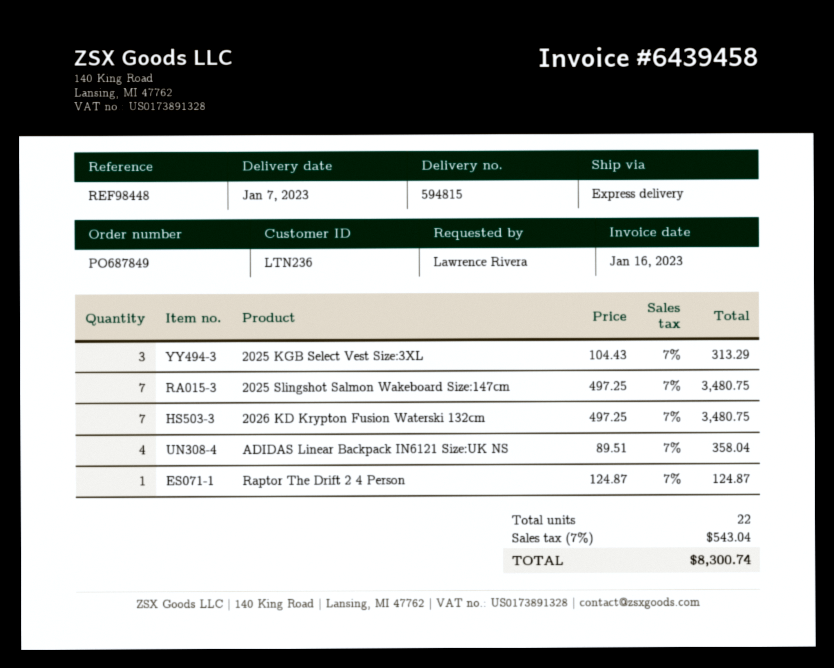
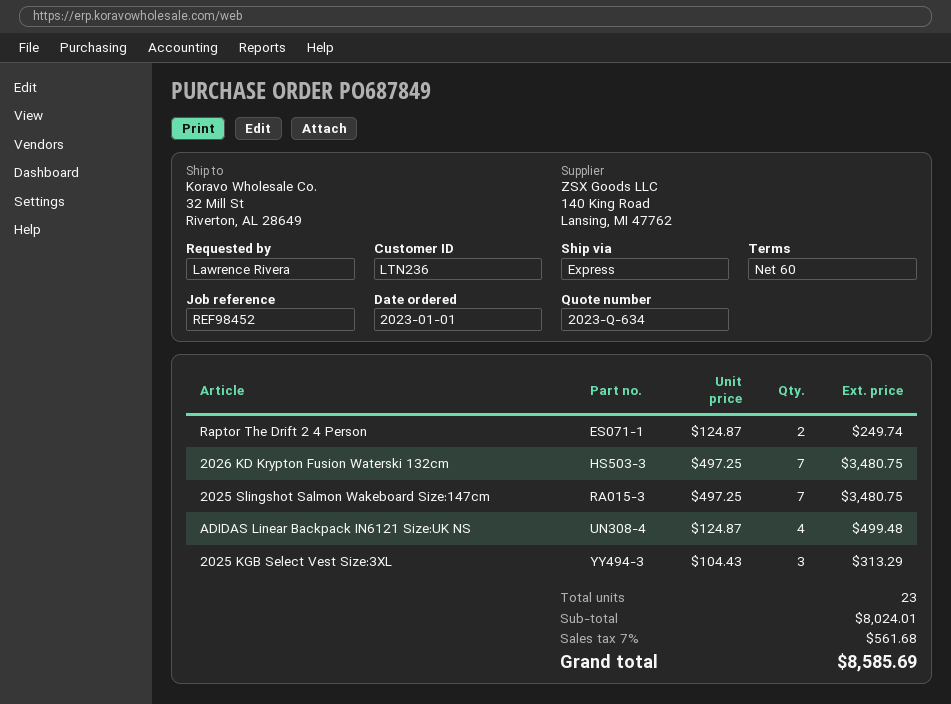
reference: REF98448 -> REF98452
ADIDAS Linear Backpack IN6121 Size:UK NS: 4 x 89.51 = 358.04 -> 4 x 124.87 = 499.48
Raptor The Drift 2 4 Person: 1 x 124.87 = 124.87 -> 2 x 124.87 = 249.74
total quantity: 22 -> 23
tax: 7% = 543.04 -> 7% = 561.68
total: 8300.74 -> 8585.69

